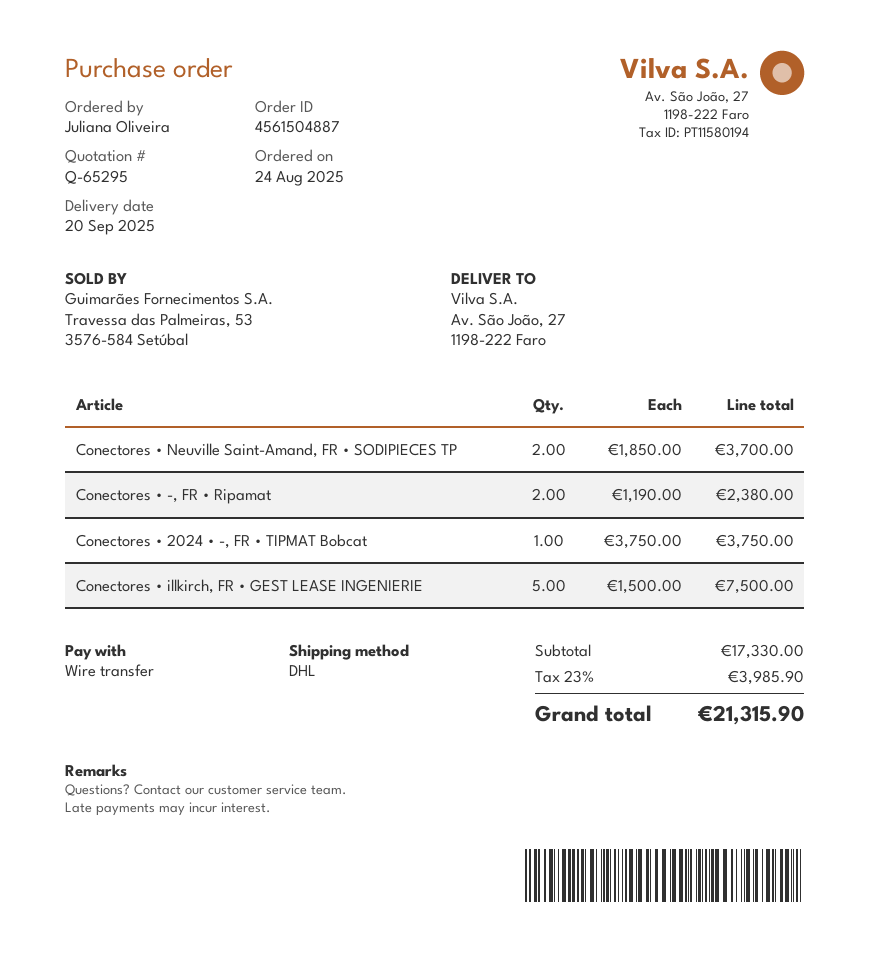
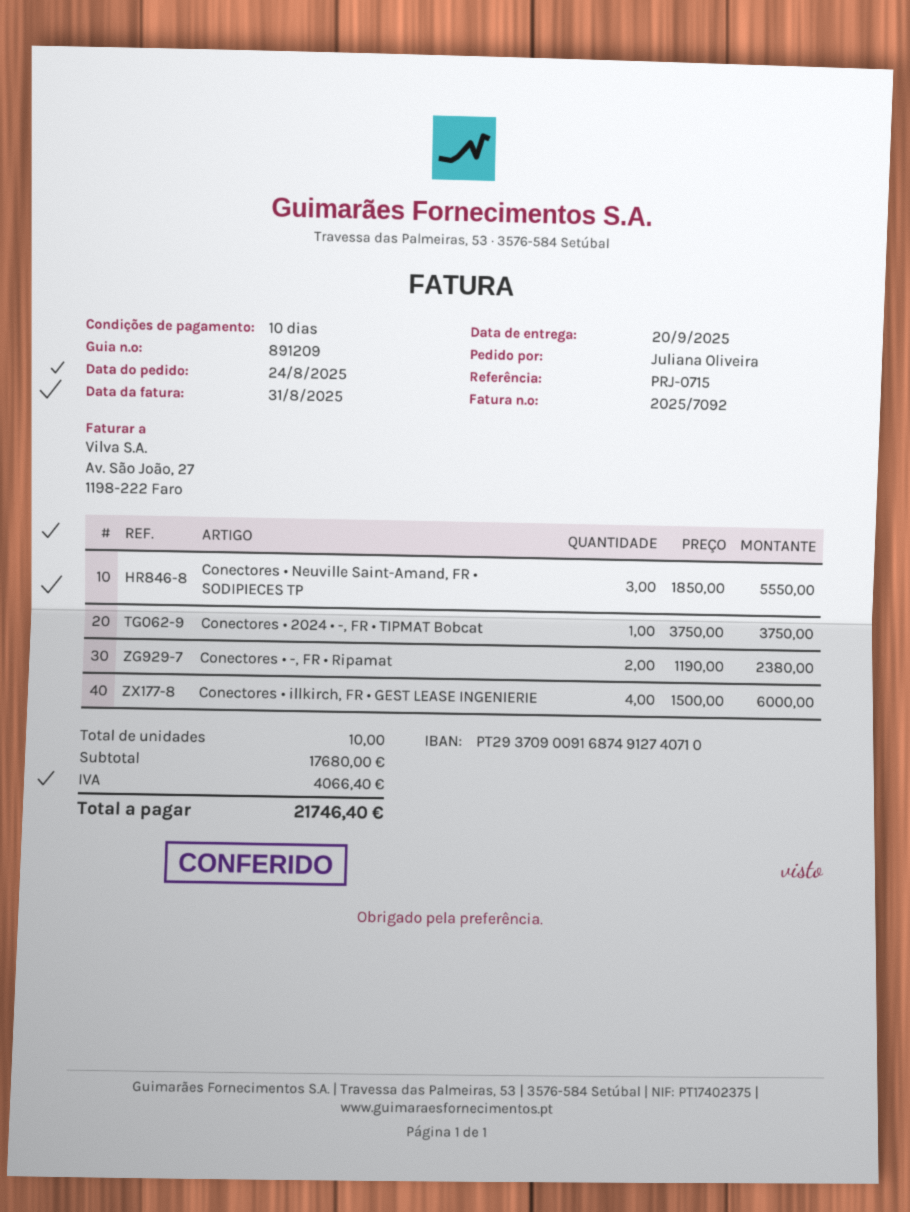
Conectores • Neuville Saint-Amand, FR • SODIPIECES TP: 2 x 1850.00 = 3700.00 -> 3 x 1850.00 = 5550.00
Conectores • illkirch, FR • GEST LEASE INGENIERIE: 5 x 1500.00 = 7500.00 -> 4 x 1500.00 = 6000.00
subtotal: 17330.00 -> 17680.00
tax: 3985.90 -> 4066.40
total: 21315.90 -> 21746.40

